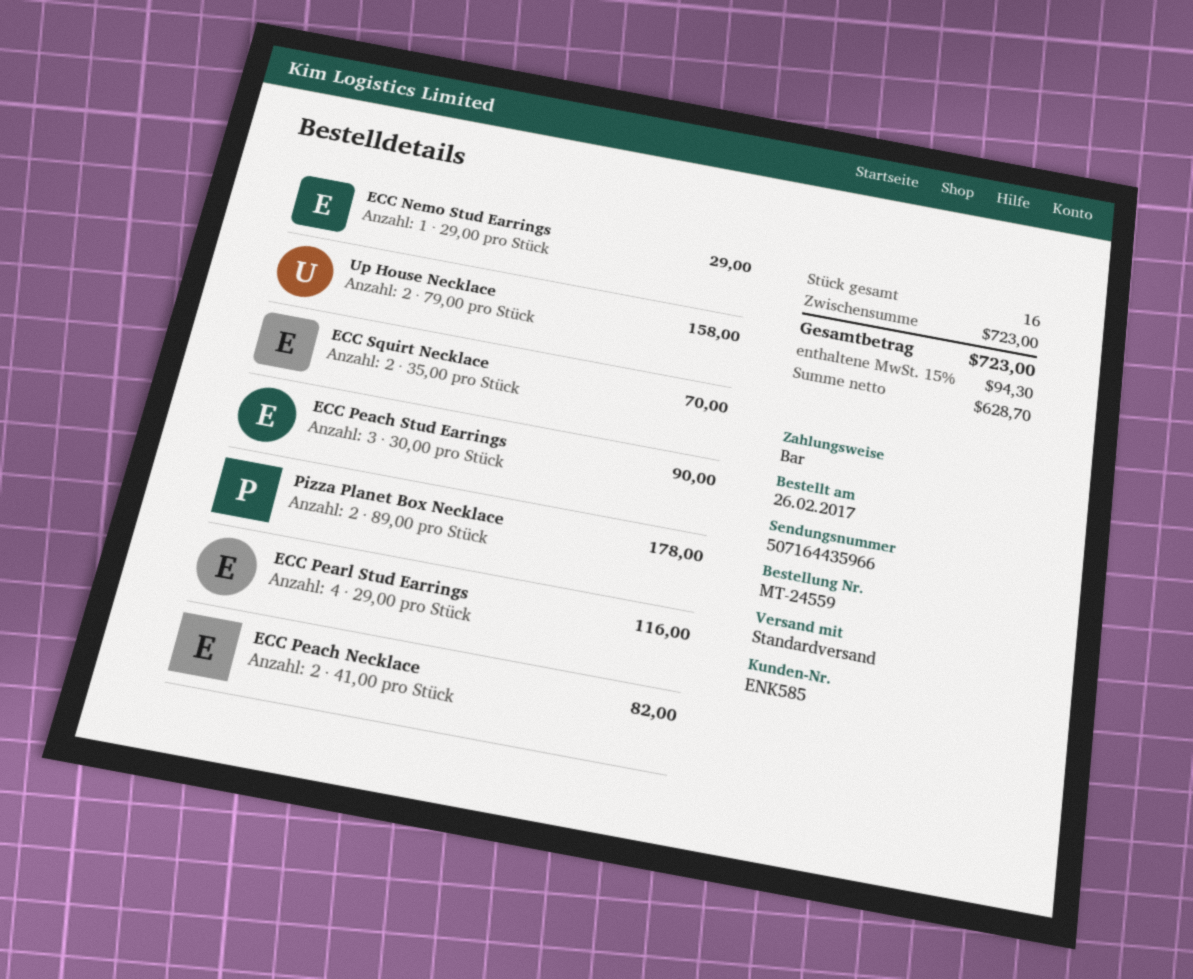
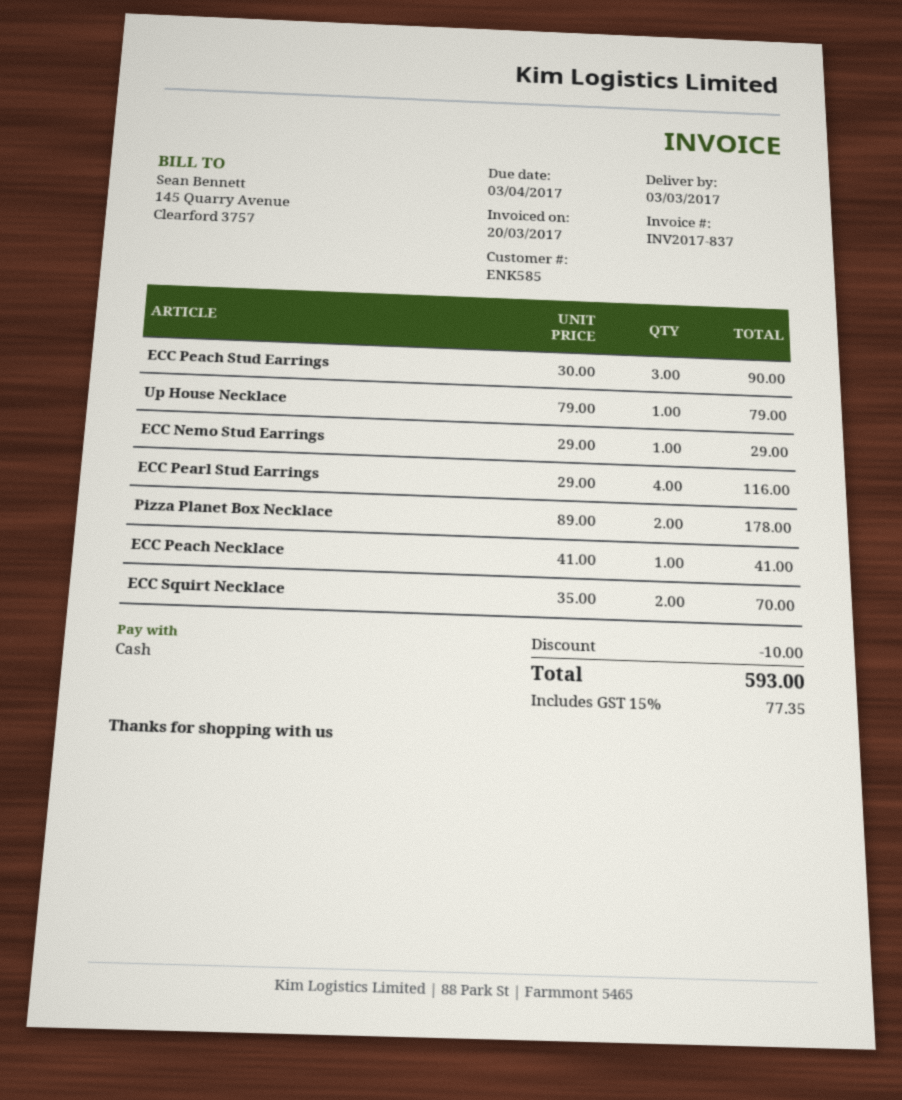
Up House Necklace: 2 x 79.00 = 158.00 -> 1 x 79.00 = 79.00
ECC Peach Necklace: 2 x 41.00 = 82.00 -> 1 x 41.00 = 41.00
discount: none -> 10.00
tax: 15% = 94.30 -> 15% = 77.35
total: 723.00 -> 593.00

